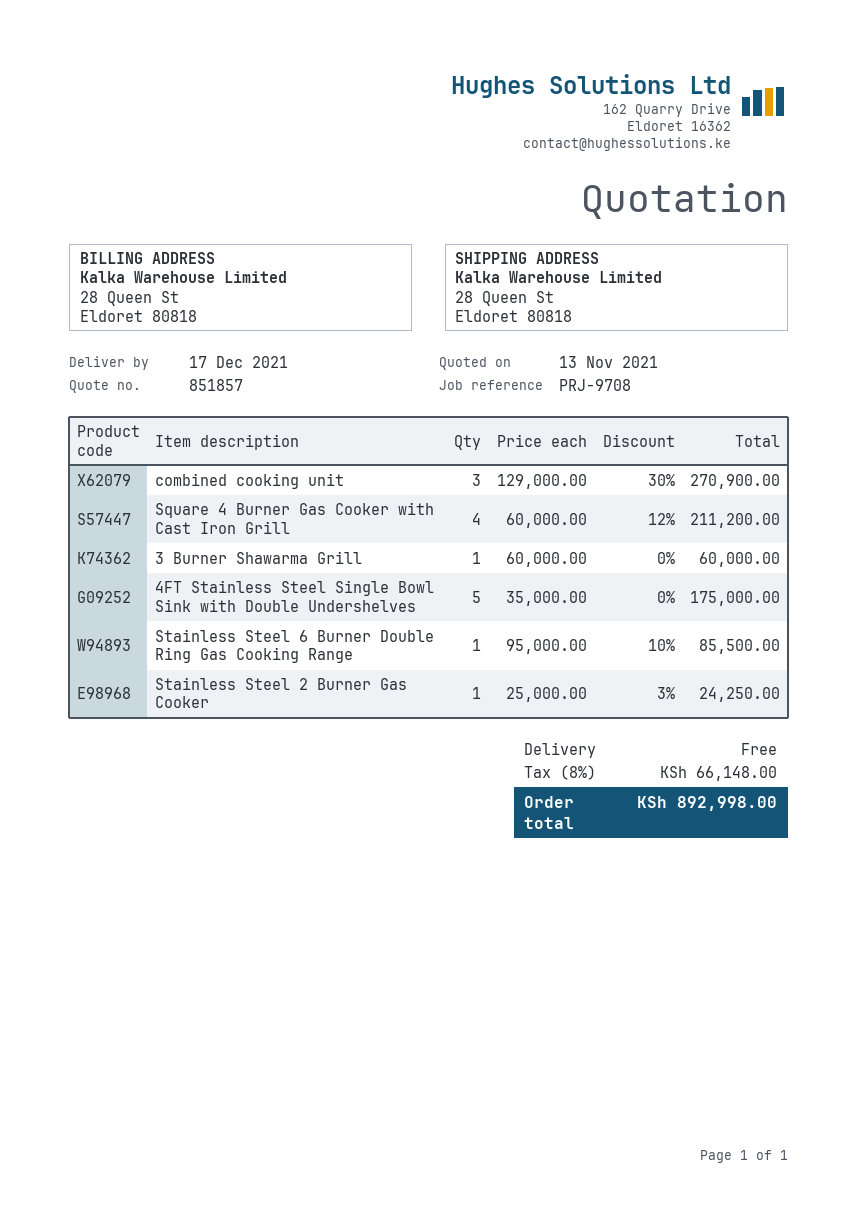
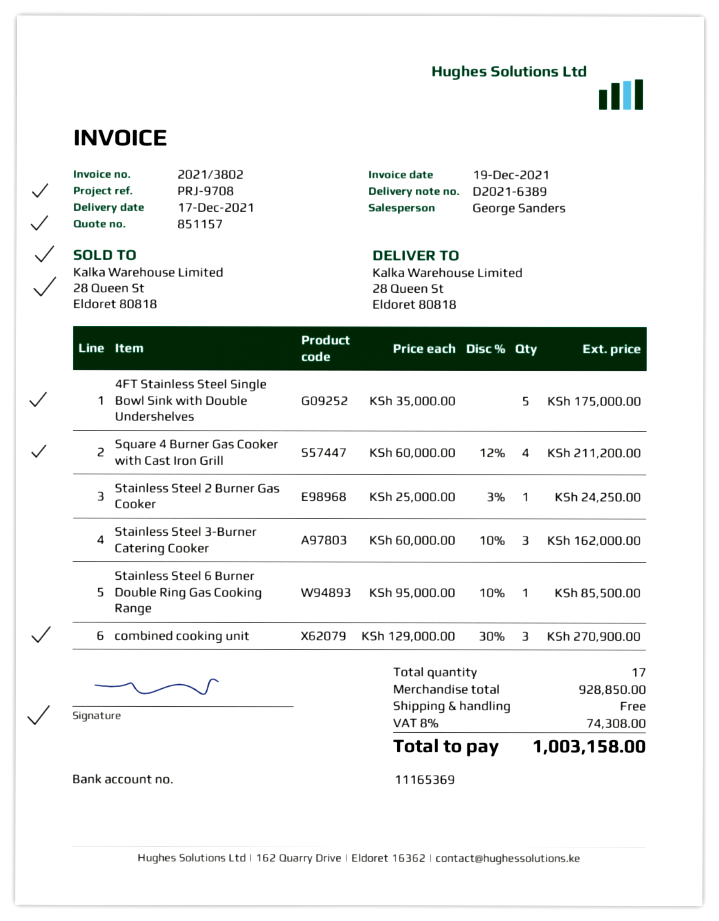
quote number: 851857 -> 851157
3 Burner Shawarma Grill: 1 x 60000.00 = 60000.00 -> none
Stainless Steel 3-Burner Catering Cooker: none -> 3 x 60000.00 - 10% = 162000.00
tax: 8% = 66148.00 -> 8% = 74308.00
total: 892998.00 -> 1003158.00

